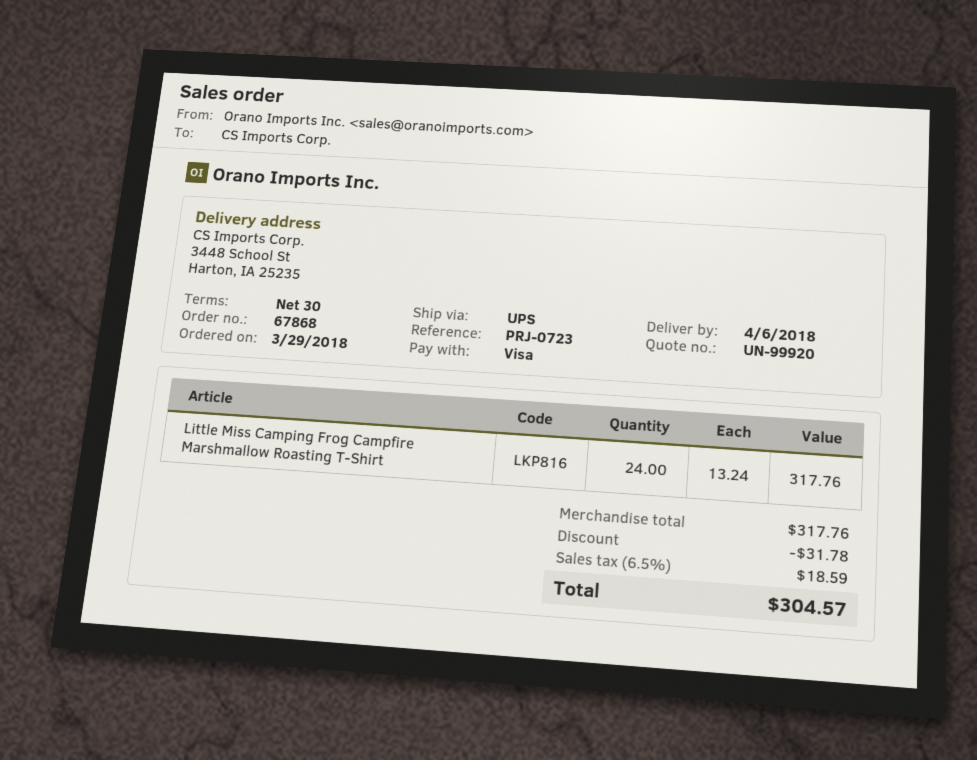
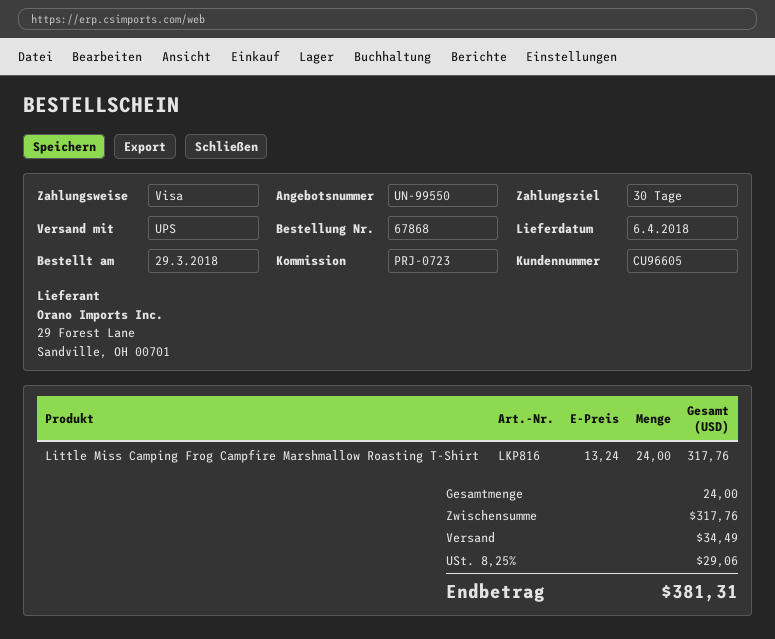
quote number: UN-99920 -> UN-99550
discount: 31.78 -> none
shipping: none -> 34.49
tax: 6.5% = 18.59 -> 8.25% = 29.06
total: 304.57 -> 381.31

